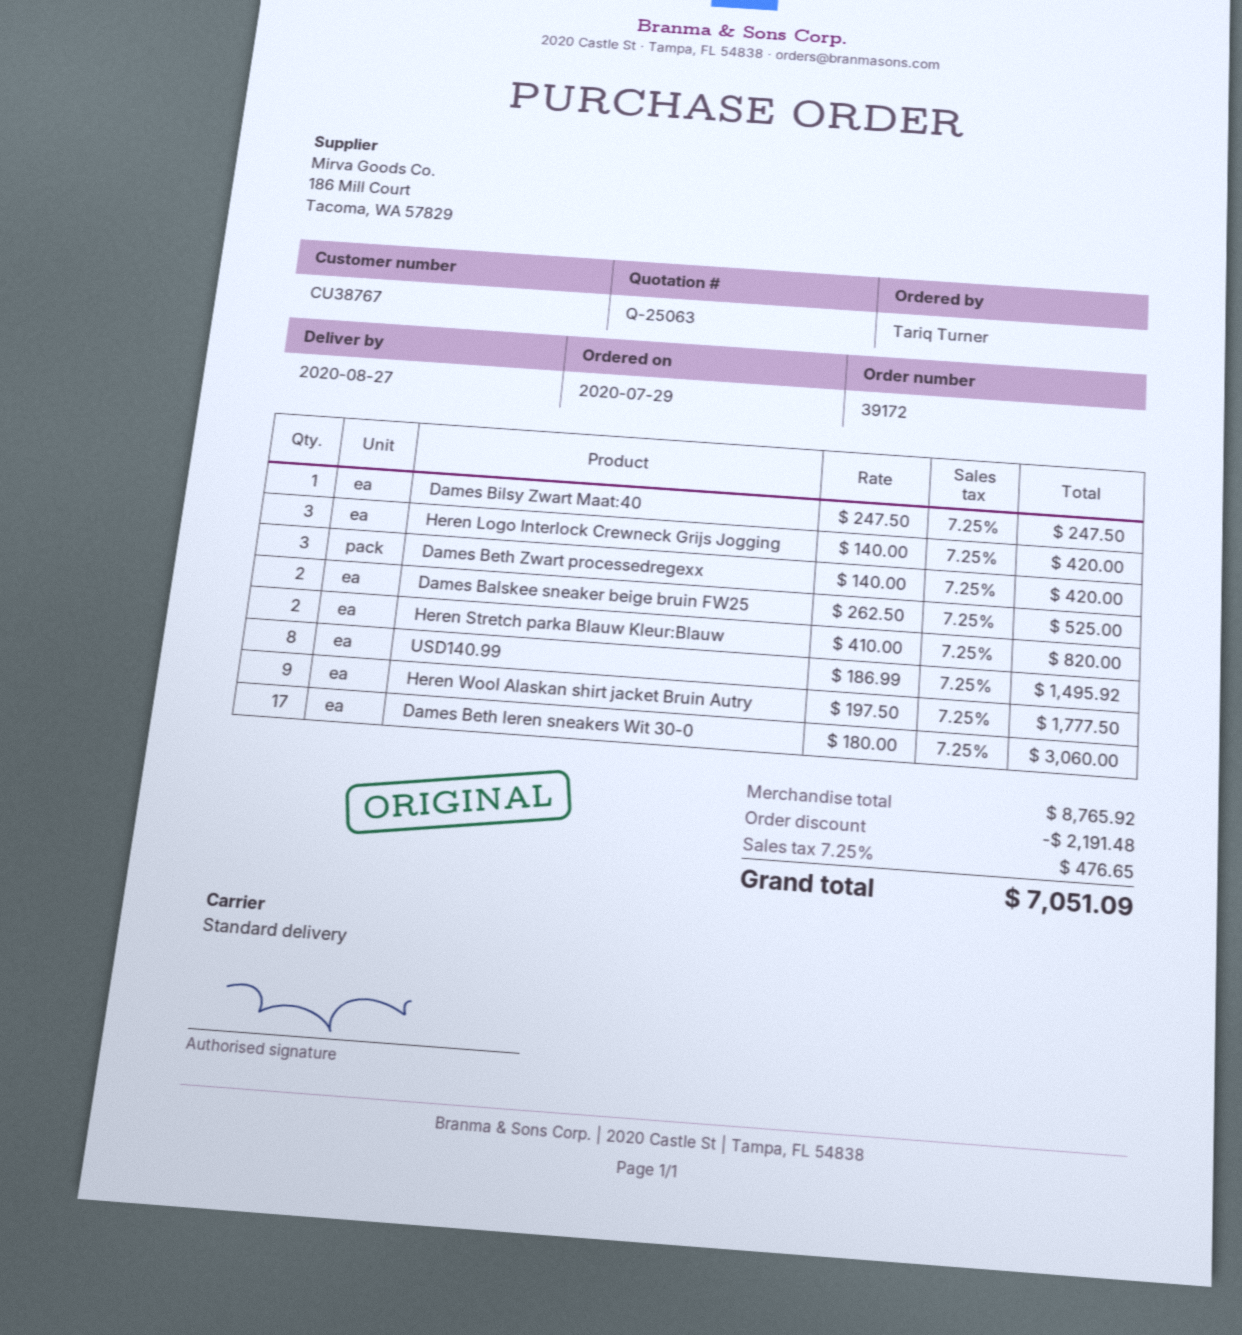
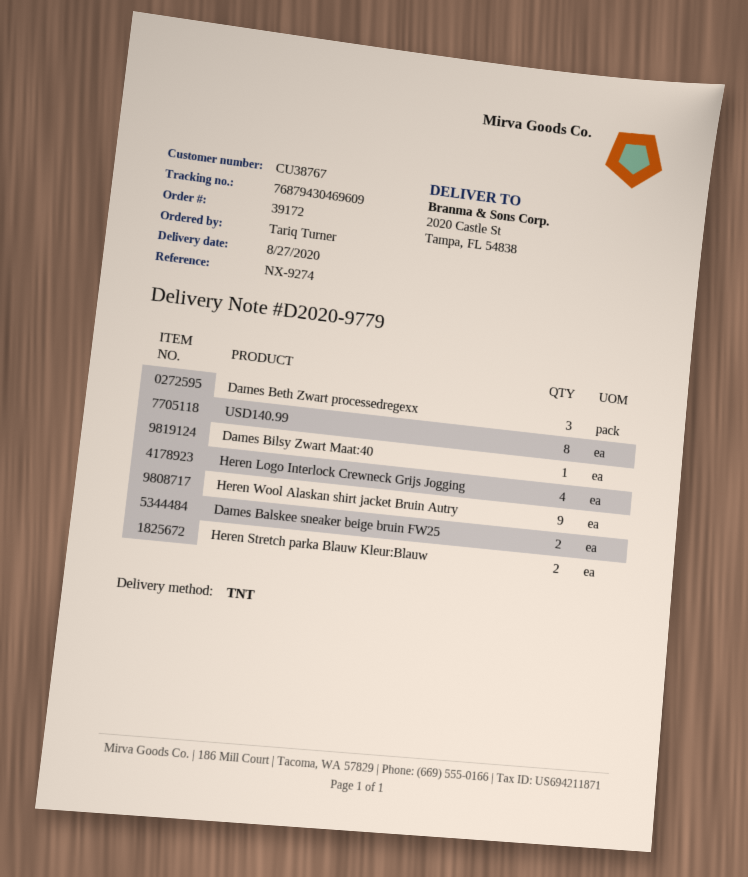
shipping method: standard -> TNT
Heren Logo Interlock Crewneck Grijs Jogging: 3 -> 4
Dames Beth leren sneakers Wit 30-0: 17 -> none

